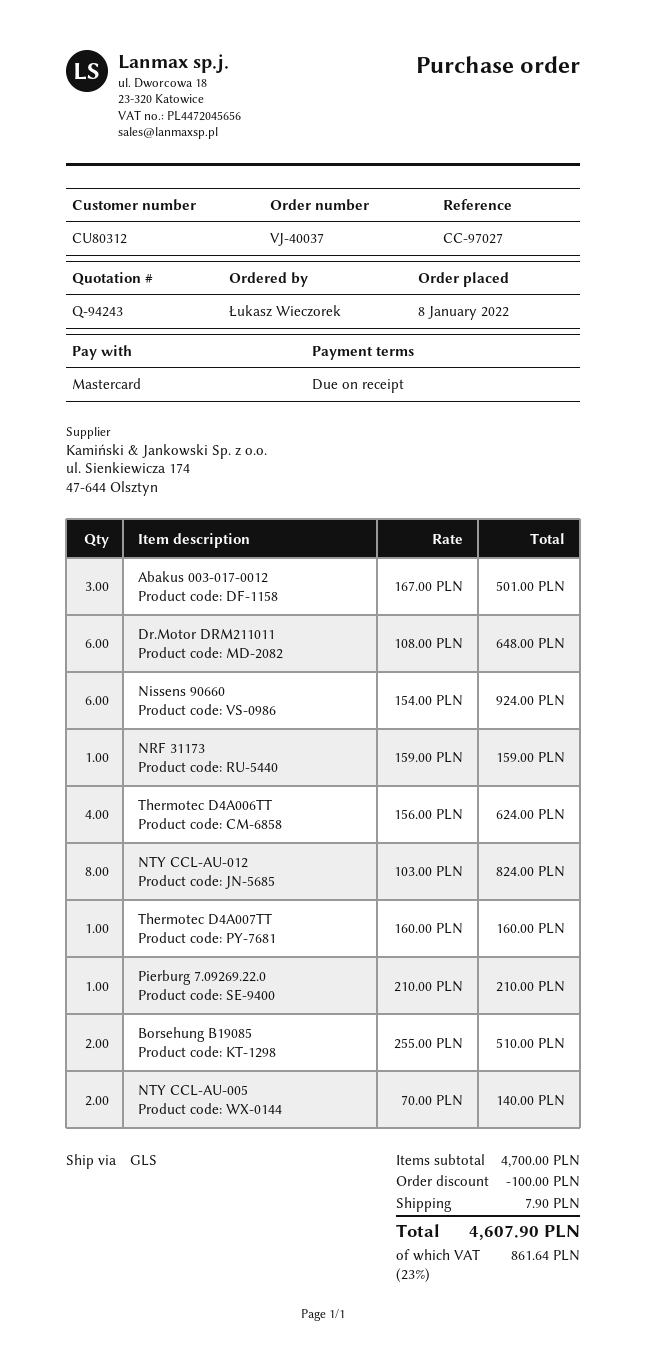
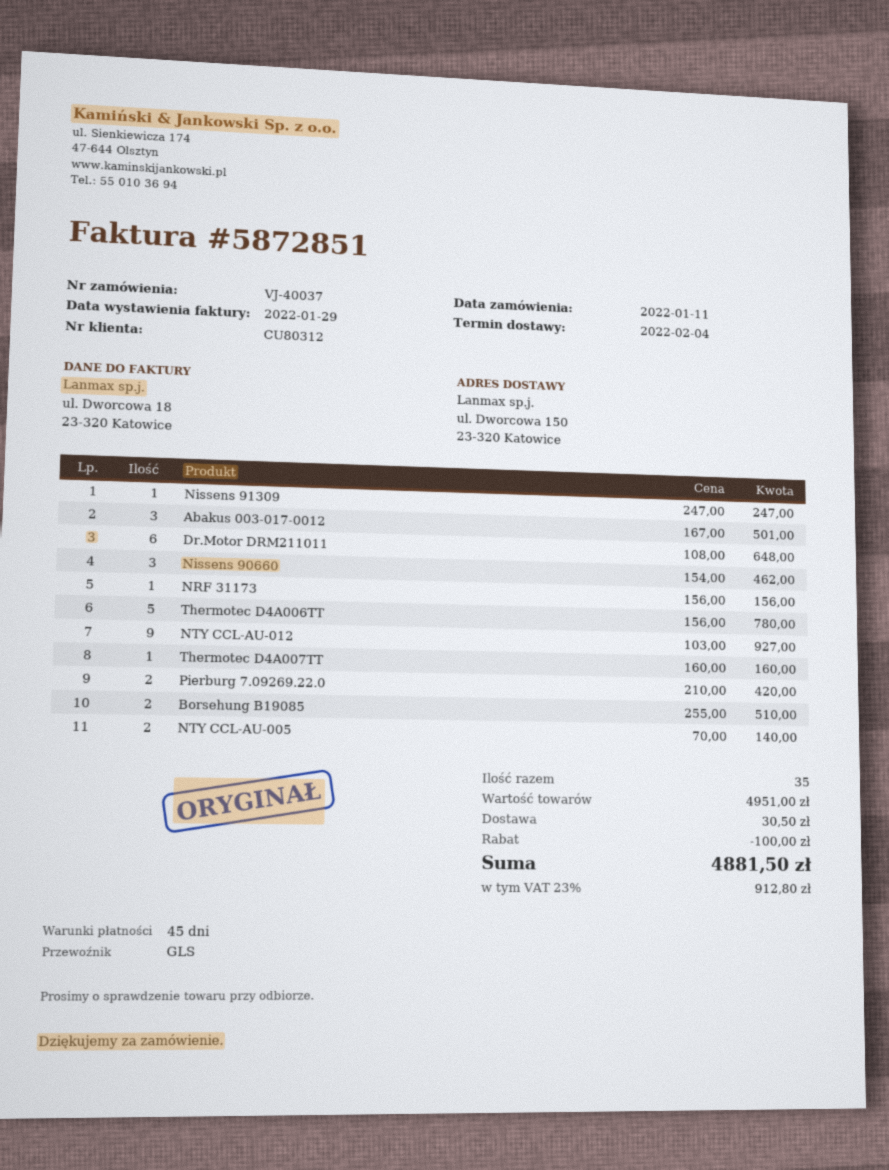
order date: 2022-01-08 -> 2022-01-11
payment terms: on receipt -> 45 days
Nissens 90660: 6 x 154.00 = 924.00 -> 3 x 154.00 = 462.00
NRF 31173: 1 x 159.00 = 159.00 -> 1 x 156.00 = 156.00
Thermotec D4A006TT: 4 x 156.00 = 624.00 -> 5 x 156.00 = 780.00
NTY CCL-AU-012: 8 x 103.00 = 824.00 -> 9 x 103.00 = 927.00
Pierburg 7.09269.22.0: 1 x 210.00 = 210.00 -> 2 x 210.00 = 420.00
Nissens 91309: none -> 1 x 247.00 = 247.00
subtotal: 4700.00 -> 4951.00
shipping: 7.90 -> 30.50
tax: 23% = 861.64 -> 23% = 912.80
total: 4607.90 -> 4881.50

